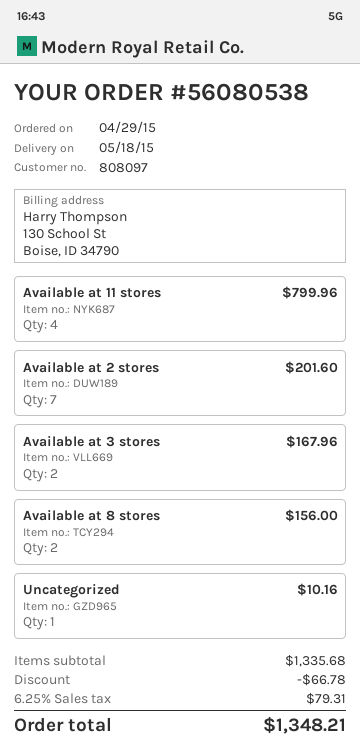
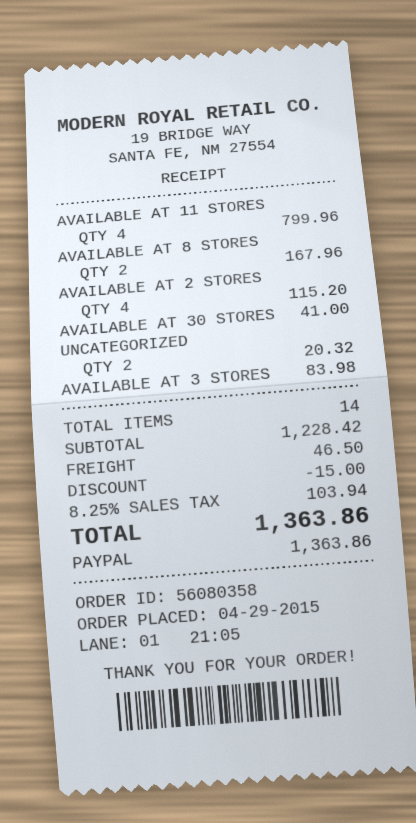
order number: 56080538 -> 56080358
Available at 2 stores: 7 for 201.60 -> 4 for 115.20
Available at 3 stores: 2 for 167.96 -> 1 for 83.98
Available at 8 stores: 2 for 156.00 -> 2 for 167.96
Uncategorized: 1 for 10.16 -> 2 for 20.32
AVAILABLE AT 30 STORES: none -> 1 for 41.00
subtotal: 1335.68 -> 1228.42
discount: 66.78 -> 15.00
shipping: none -> 46.50
tax: 6.25% = 79.31 -> 8.25% = 103.94
total: 1348.21 -> 1363.86

